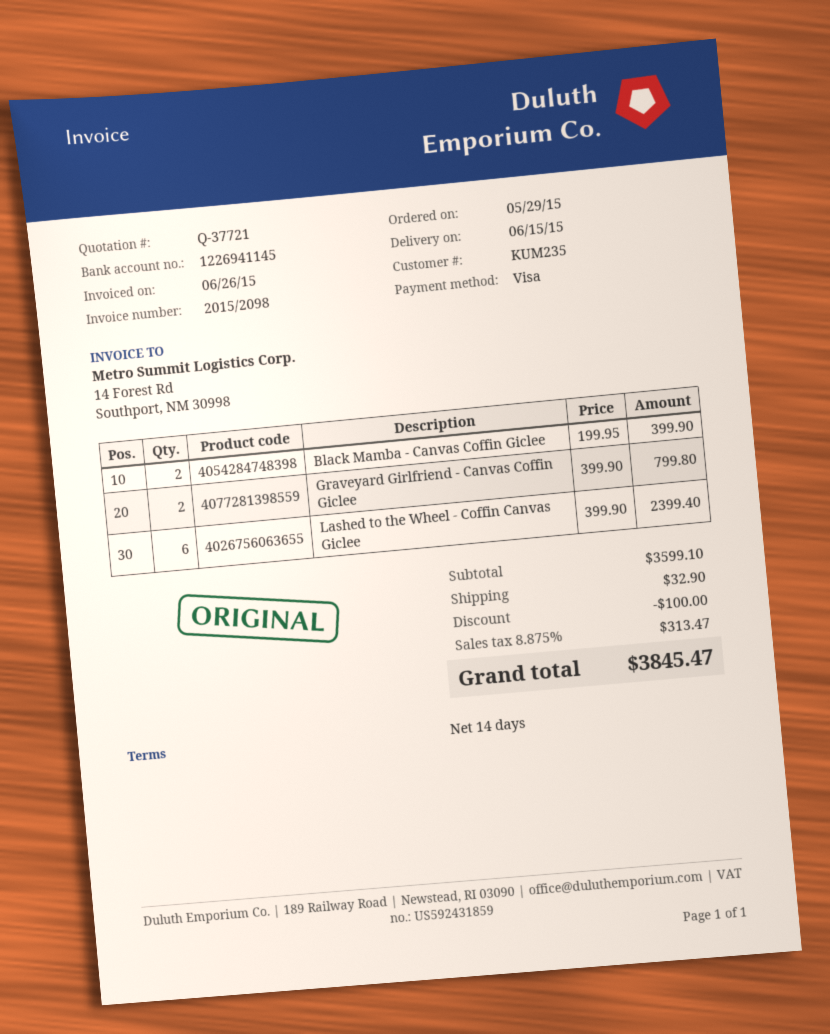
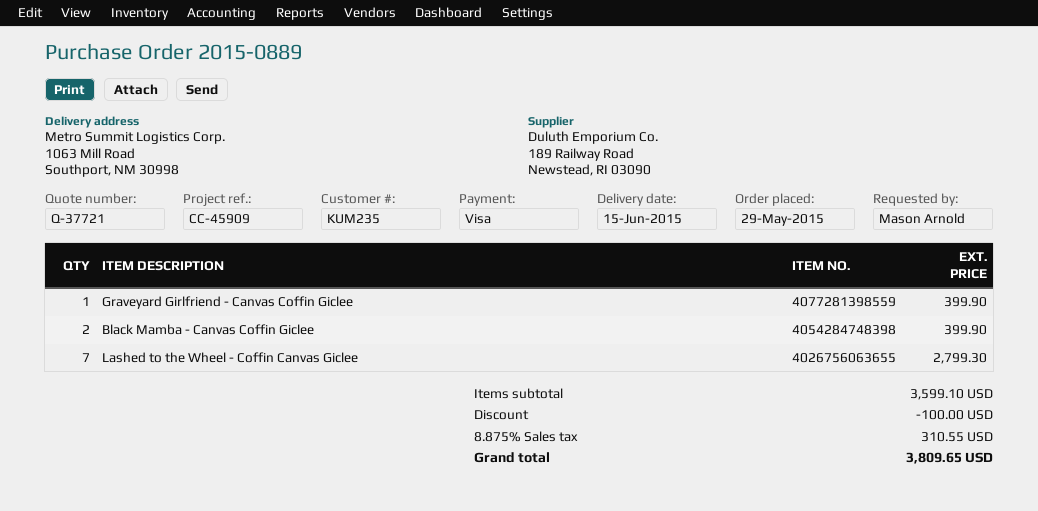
Graveyard Girlfriend - Canvas Coffin Giclee: 2 for 799.80 -> 1 for 399.90
Lashed to the Wheel - Coffin Canvas Giclee: 6 for 2399.40 -> 7 for 2799.30
shipping: 32.90 -> none
tax: 8.875% = 313.47 -> 8.875% = 310.55
total: 3845.47 -> 3809.65

